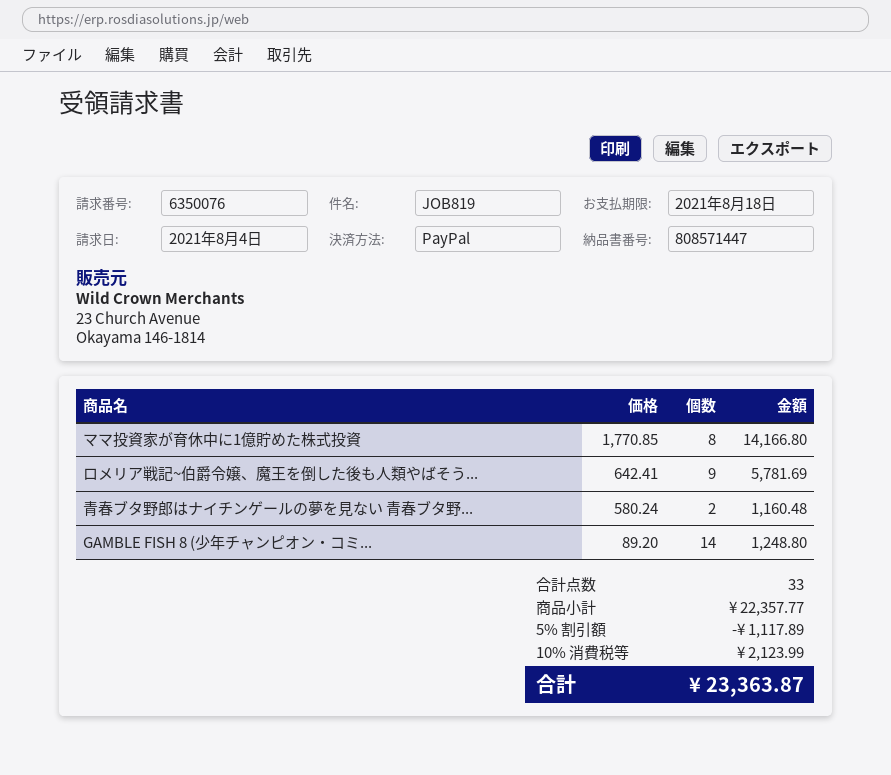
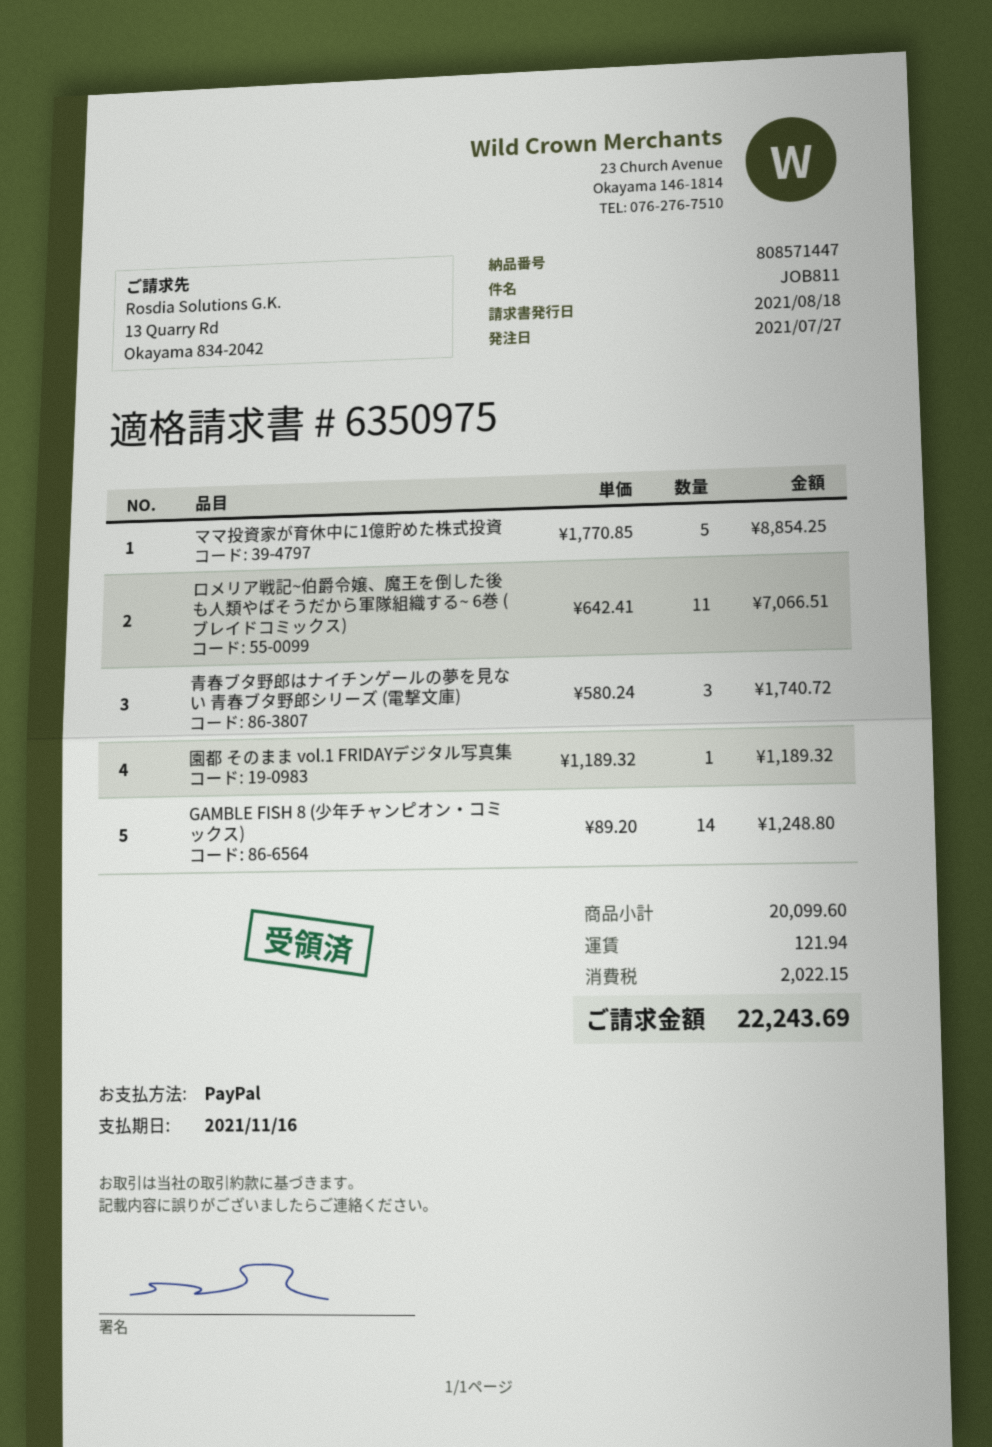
invoice number: 6350076 -> 6350975
invoice date: 2021-08-04 -> 2021-08-18
due date: 2021-08-18 -> 2021-11-16
reference: JOB819 -> JOB811
ママ投資家が育休中に1億貯めた株式投資: 8 x 1770.85 = 14166.80 -> 5 x 1770.85 = 8854.25
ロメリア戦記~伯爵令嬢、魔王を倒した後も人類やばそう...: 9 x 642.41 = 5781.69 -> 11 x 642.41 = 7066.51
青春ブタ野郎はナイチンゲールの夢を見ない 青春ブタ野...: 2 x 580.24 = 1160.48 -> 3 x 580.24 = 1740.72
園都 そのまま vol.1 FRIDAYデジタル写真集: none -> 1 x 1189.32 = 1189.32
subtotal: 22357.77 -> 20099.60
discount: 5% = 1117.89 -> none
shipping: none -> 121.94
tax: 2123.99 -> 2022.15
total: 23363.87 -> 22243.69

